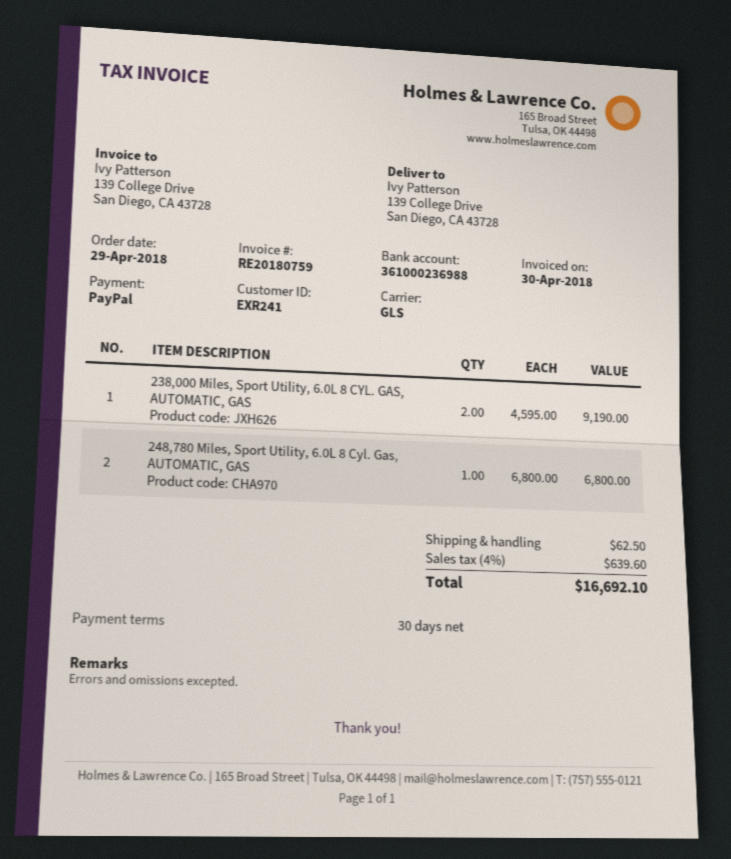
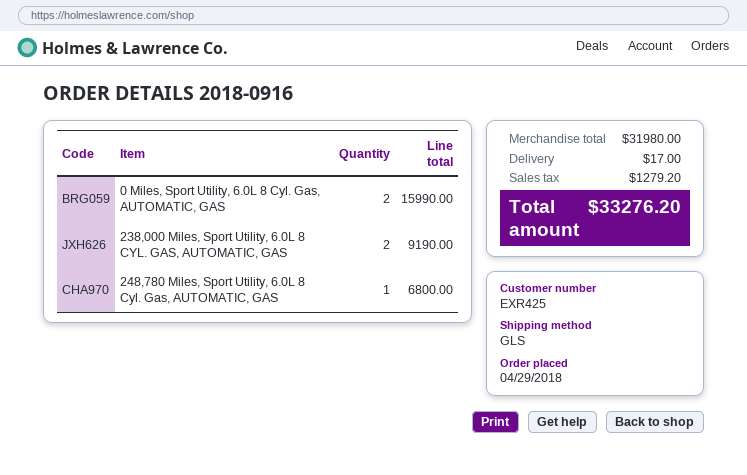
customer number: EXR241 -> EXR425
0 Miles, Sport Utility, 6.0L 8 Cyl. Gas, AUTOMATIC, GAS: none -> 2 for 15990.00
shipping: 62.50 -> 17.00
tax: 639.60 -> 1279.20
total: 16692.10 -> 33276.20

